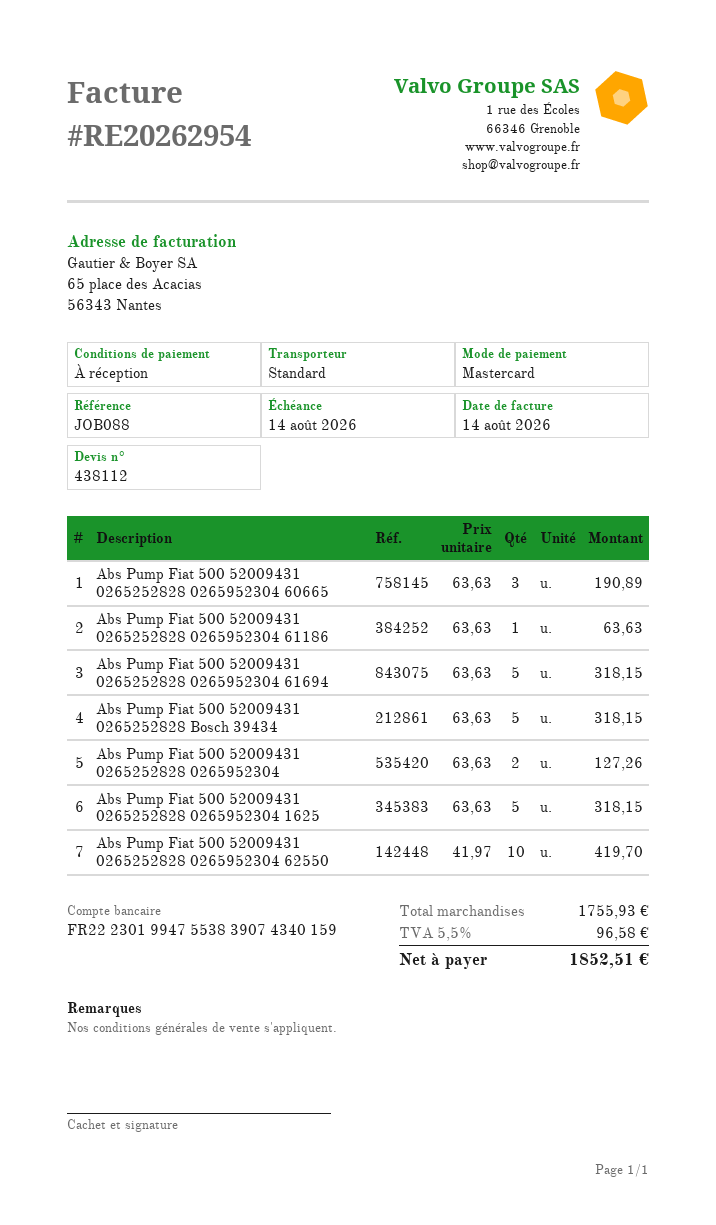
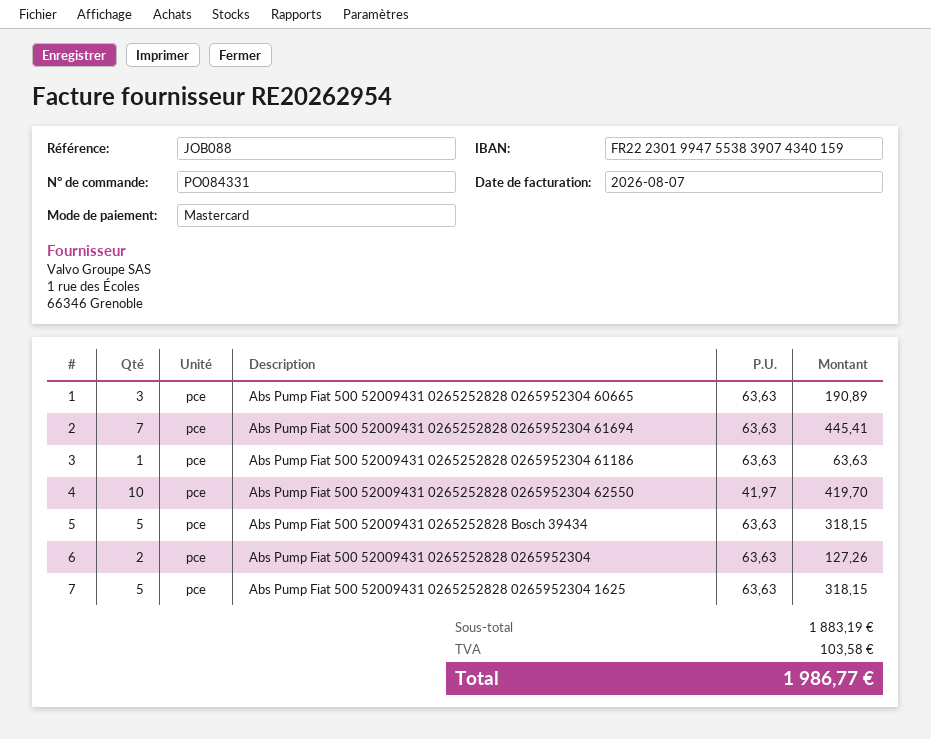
invoice date: 2026-08-14 -> 2026-08-07
Abs Pump Fiat 500 52009431 0265252828 0265952304 61694: 5 x 63.63 = 318.15 -> 7 x 63.63 = 445.41
subtotal: 1755.93 -> 1883.19
tax: 96.58 -> 103.58
total: 1852.51 -> 1986.77

